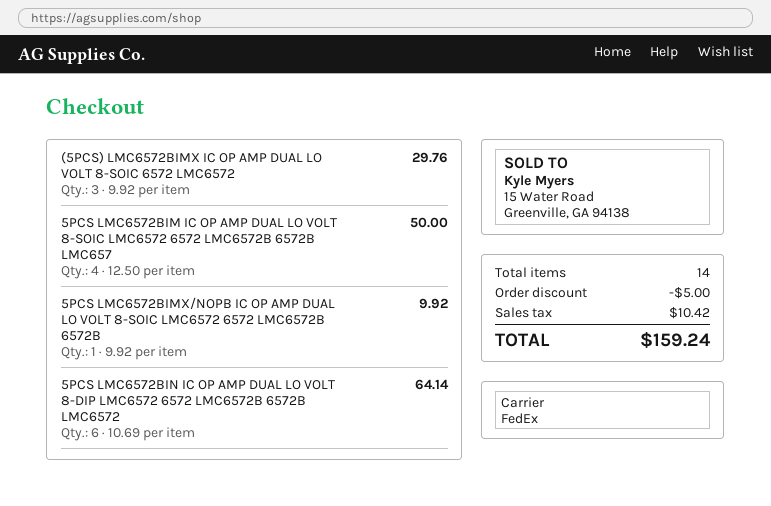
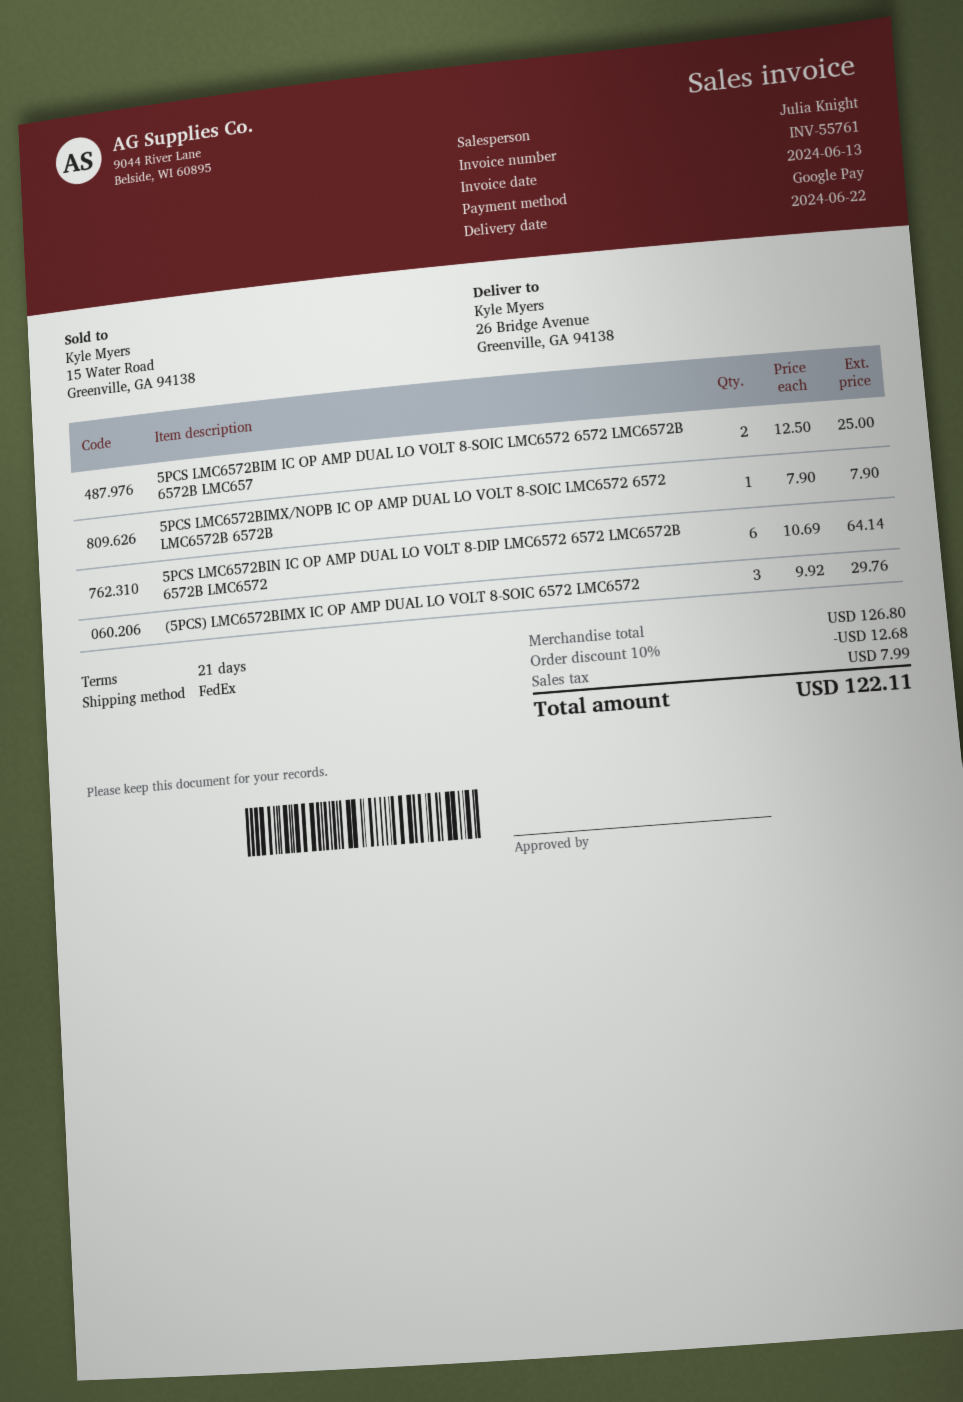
5PCS LMC6572BIM IC OP AMP DUAL LO VOLT 8-SOIC LMC6572 6572 LMC6572B 6572B LMC657: 4 x 12.50 = 50.00 -> 2 x 12.50 = 25.00
5PCS LMC6572BIMX/NOPB IC OP AMP DUAL LO VOLT 8-SOIC LMC6572 6572 LMC6572B 6572B: 1 x 9.92 = 9.92 -> 1 x 7.90 = 7.90
discount: 5.00 -> 12.68
tax: 10.42 -> 7.99
total: 159.24 -> 122.11

